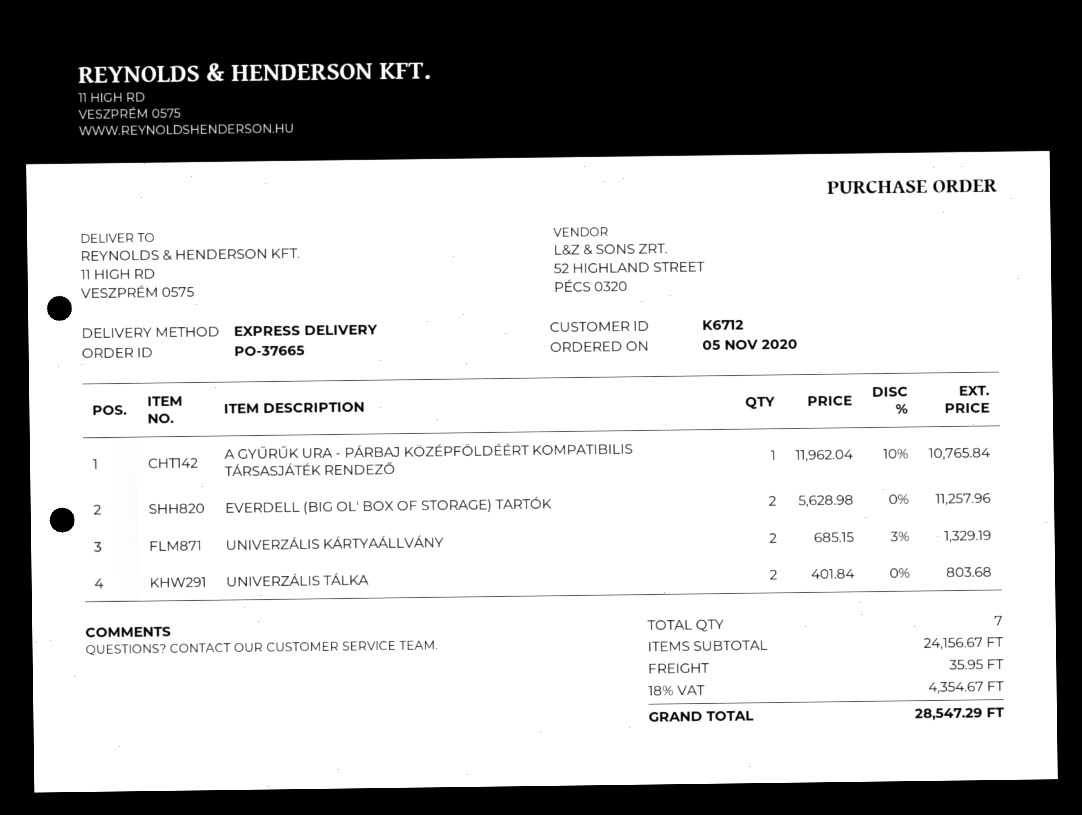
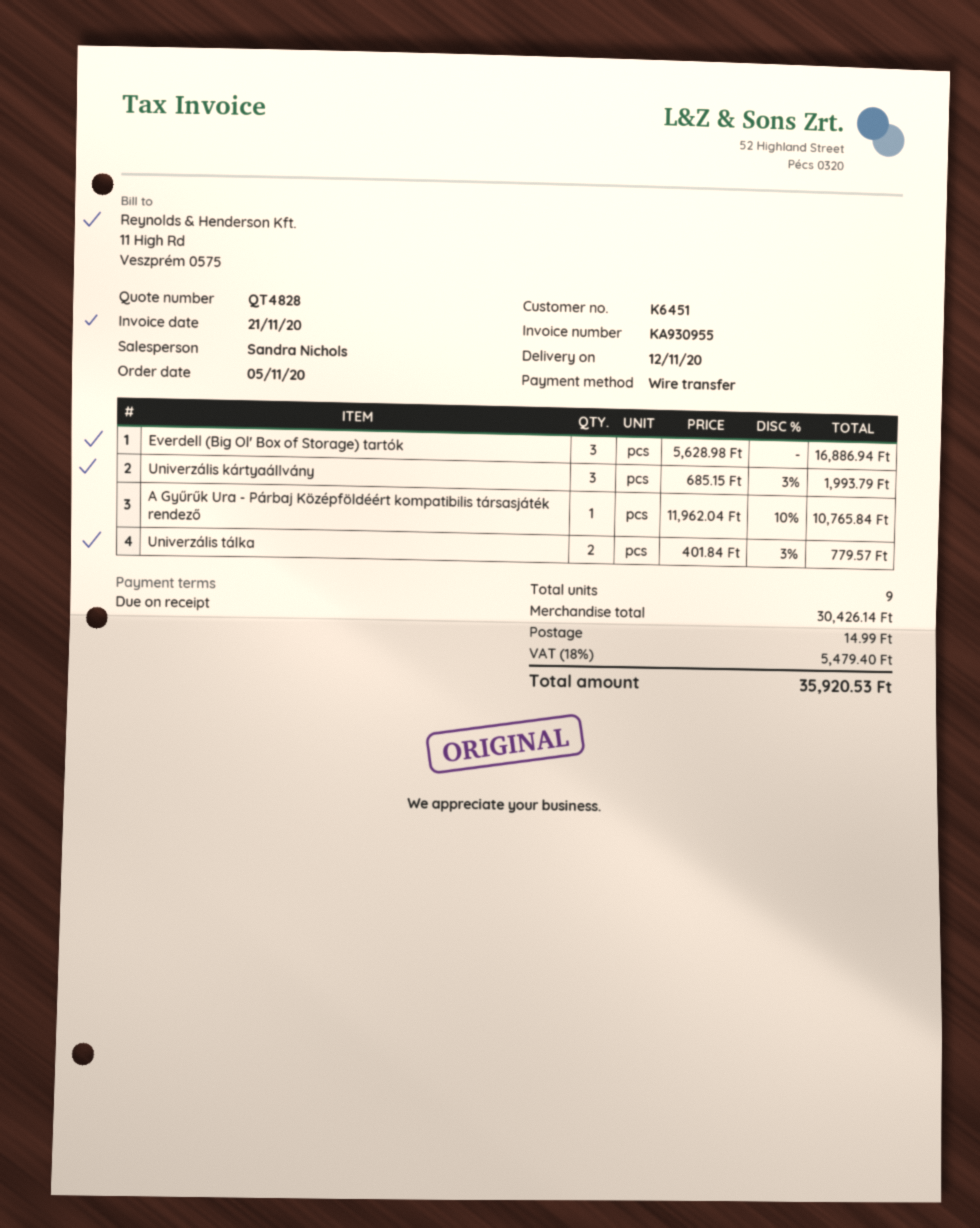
customer number: K6712 -> K6451
EVERDELL (BIG OL' BOX OF STORAGE) TARTÓK: 2 x 5628.98 = 11257.96 -> 3 x 5628.98 = 16886.94
UNIVERZÁLIS KÁRTYAÁLLVÁNY: 2 x 685.15 - 3% = 1329.19 -> 3 x 685.15 - 3% = 1993.79
UNIVERZÁLIS TÁLKA: 2 x 401.84 = 803.68 -> 2 x 401.84 - 3% = 779.57
total quantity: 7 -> 9
subtotal: 24156.67 -> 30426.14
shipping: 35.95 -> 14.99
tax: 18% = 4354.67 -> 18% = 5479.40
total: 28547.29 -> 35920.53

